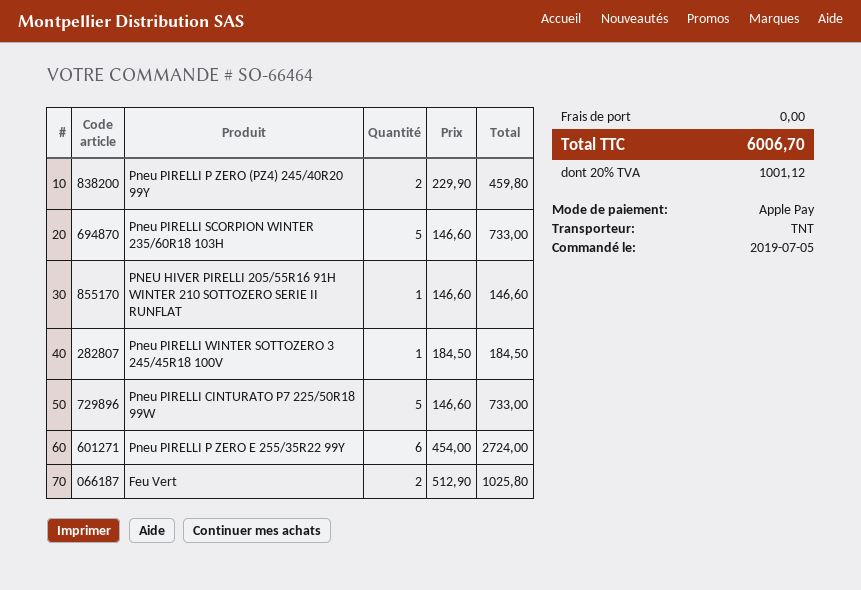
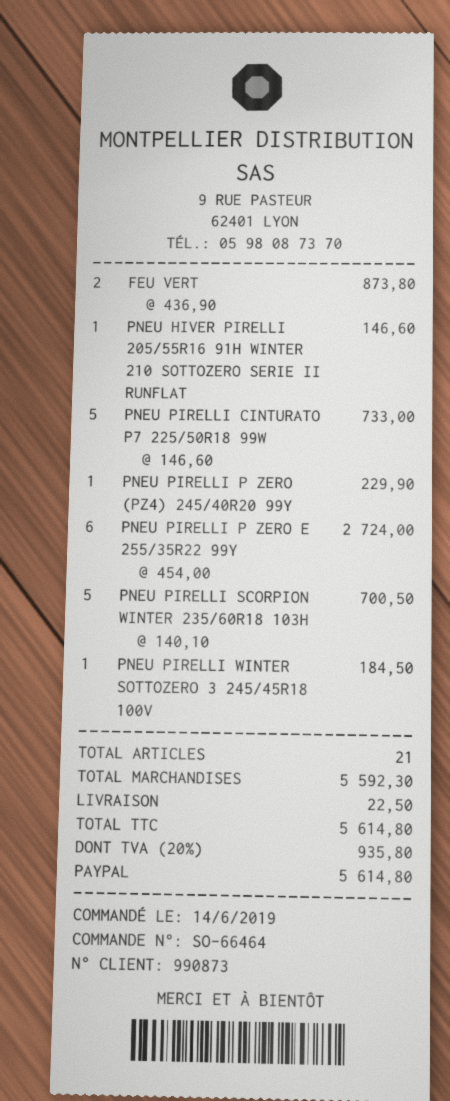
order date: 2019-07-05 -> 2019-06-14
payment method: Apple Pay -> PayPal
Pneu PIRELLI P ZERO (PZ4) 245/40R20 99Y: 2 x 229.90 = 459.80 -> 1 x 229.90 = 229.90
Pneu PIRELLI SCORPION WINTER 235/60R18 103H: 5 x 146.60 = 733.00 -> 5 x 140.10 = 700.50
Feu Vert: 2 x 512.90 = 1025.80 -> 2 x 436.90 = 873.80
shipping: 0.00 -> 22.50
tax: 20% = 1001.12 -> 20% = 935.80
total: 6006.70 -> 5614.80

